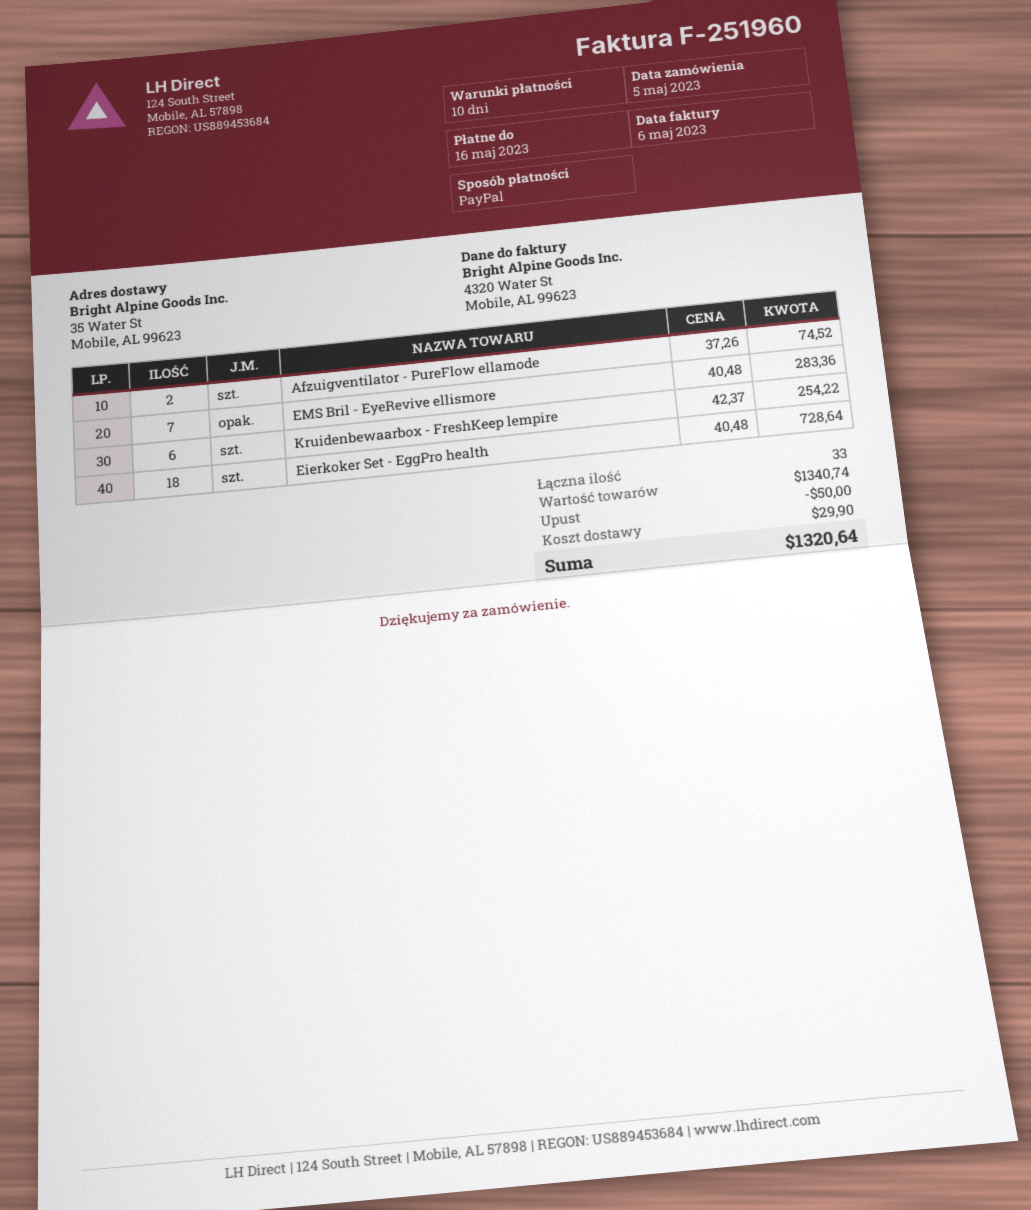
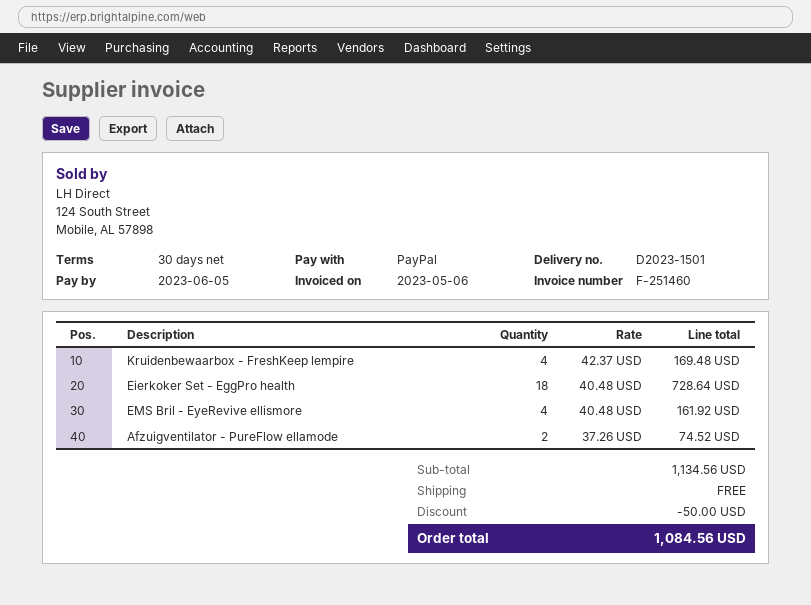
invoice number: F-251960 -> F-251460
payment terms: 10 days -> 30 days
due date: 2023-05-16 -> 2023-06-05
EMS Bril - EyeRevive ellismore: 7 x 40.48 = 283.36 -> 4 x 40.48 = 161.92
Kruidenbewaarbox - FreshKeep lempire: 6 x 42.37 = 254.22 -> 4 x 42.37 = 169.48
subtotal: 1340.74 -> 1134.56
shipping: 29.90 -> 0.00
total: 1320.64 -> 1084.56

